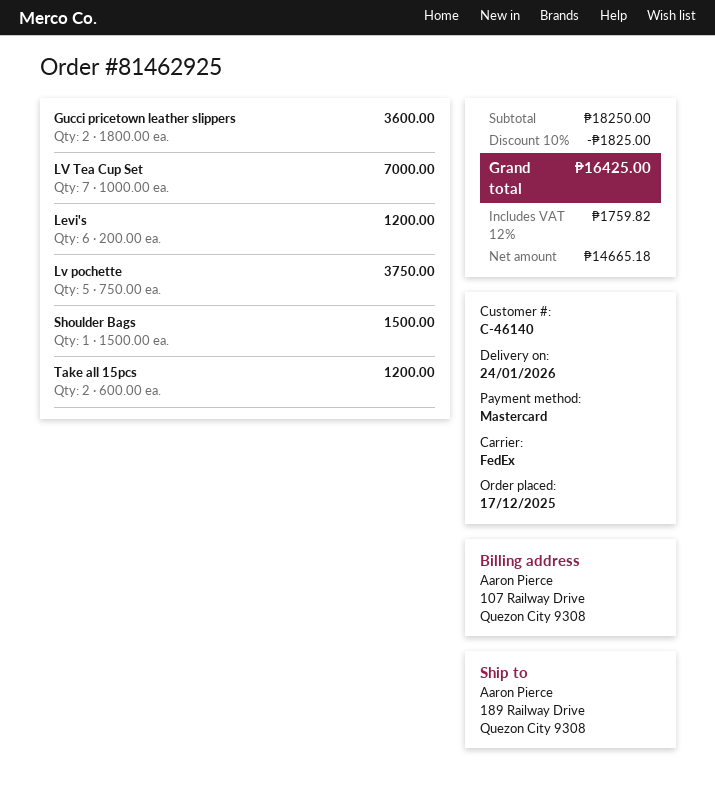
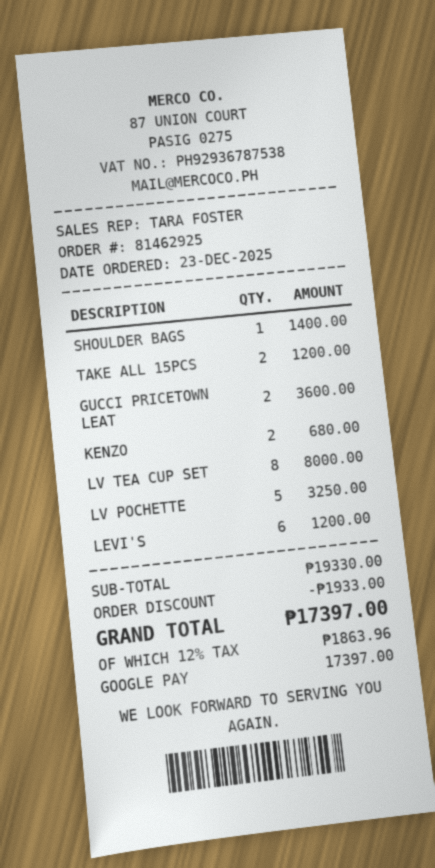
order date: 2025-12-17 -> 2025-12-23
payment method: Mastercard -> Google Pay
LV Tea Cup Set: 7 for 7000.00 -> 8 for 8000.00
Lv pochette: 5 for 3750.00 -> 5 for 3250.00
Shoulder Bags: 1 for 1500.00 -> 1 for 1400.00
KENZO: none -> 2 for 680.00
subtotal: 18250.00 -> 19330.00
discount: 1825.00 -> 1933.00
tax: 12% = 1759.82 -> 12% = 1863.96
total: 16425.00 -> 17397.00

